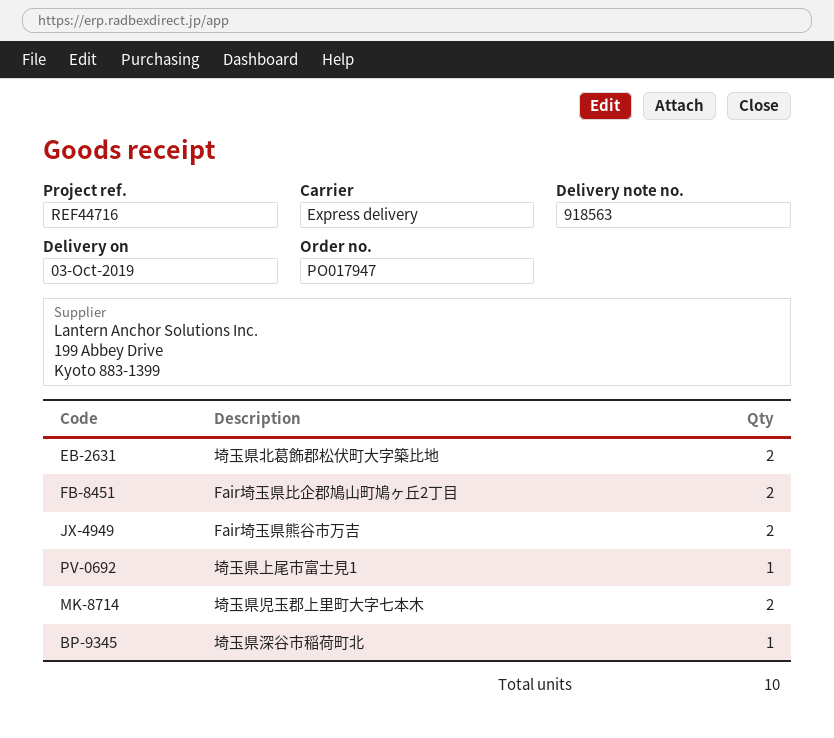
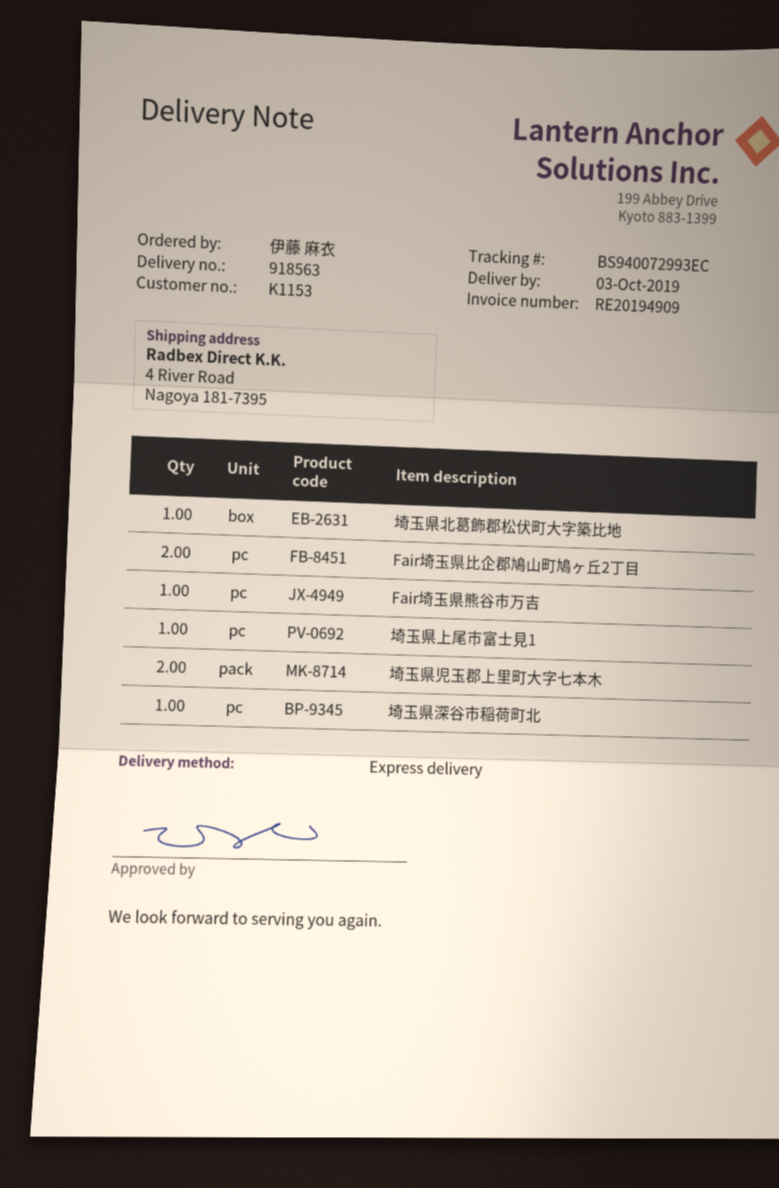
埼玉県北葛飾郡松伏町大字築比地: 2 -> 1
Fair埼玉県熊谷市万吉: 2 -> 1

